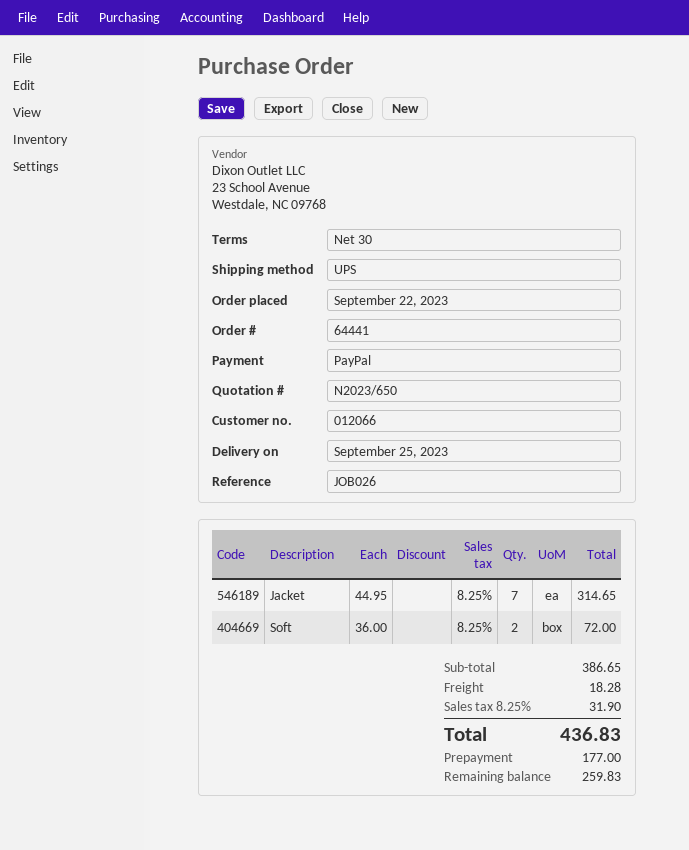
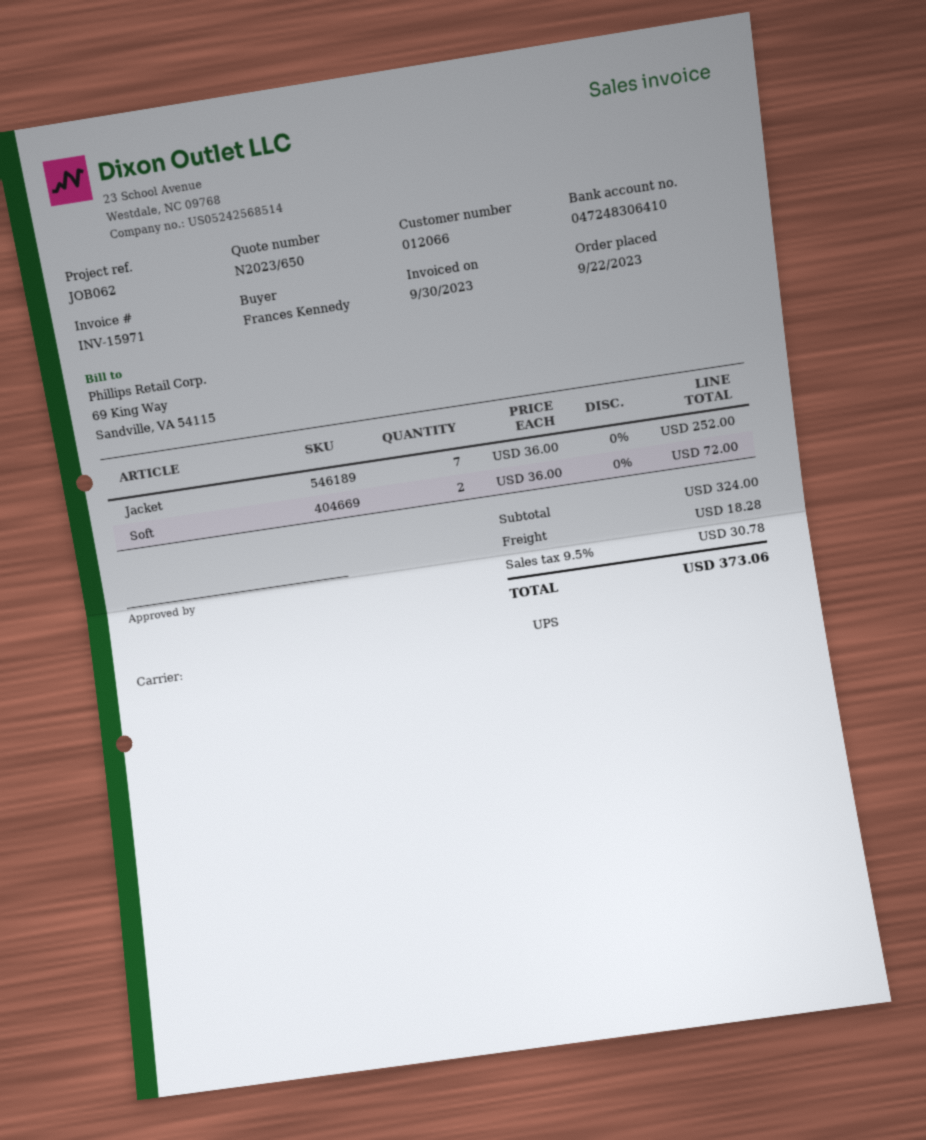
reference: JOB026 -> JOB062
Jacket: 7 x 44.95 = 314.65 -> 7 x 36.00 = 252.00
subtotal: 386.65 -> 324.00
tax: 8.25% = 31.90 -> 9.5% = 30.78
total: 436.83 -> 373.06

